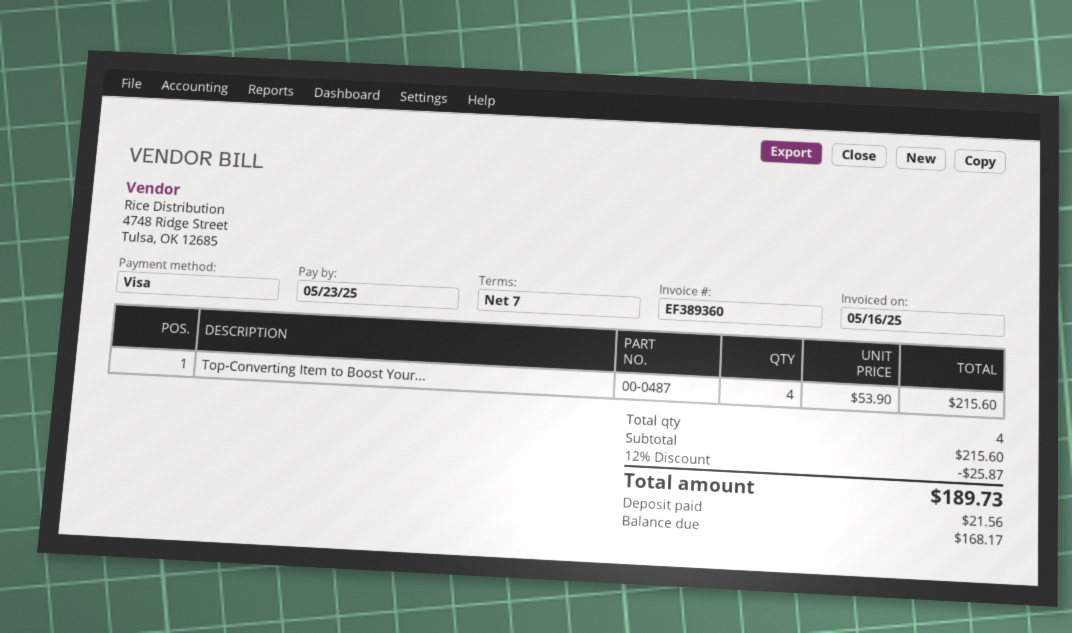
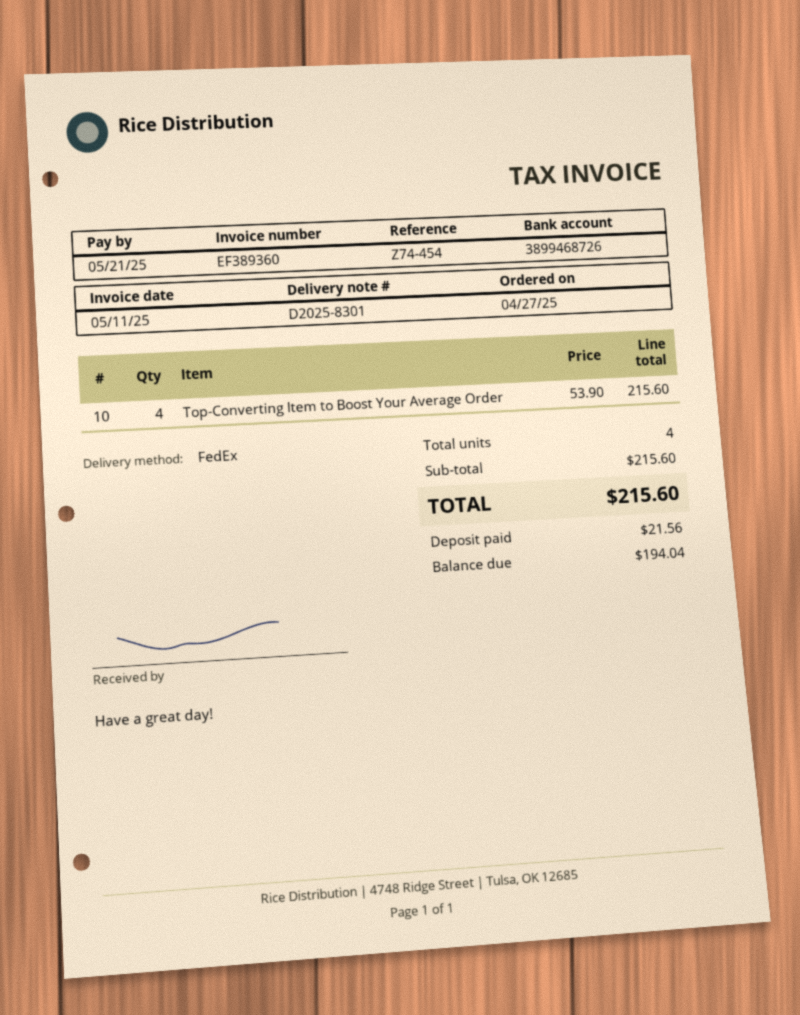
invoice date: 2025-05-16 -> 2025-05-11
due date: 2025-05-23 -> 2025-05-21
discount: 12% = 25.87 -> none
total: 189.73 -> 215.60
balance: 168.17 -> 194.04

